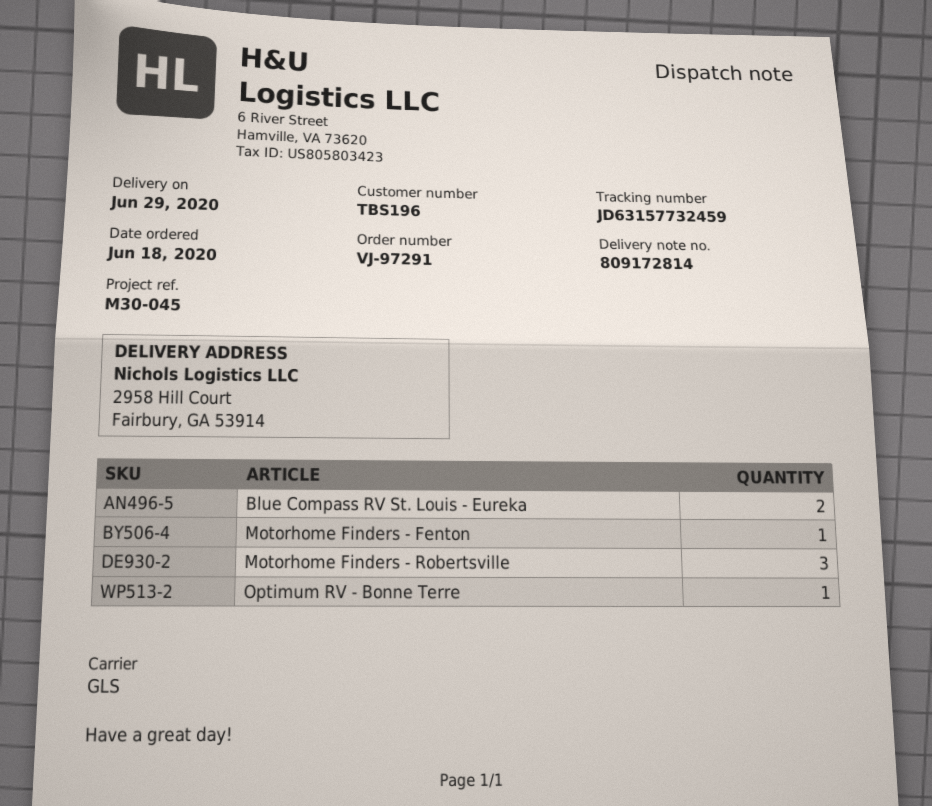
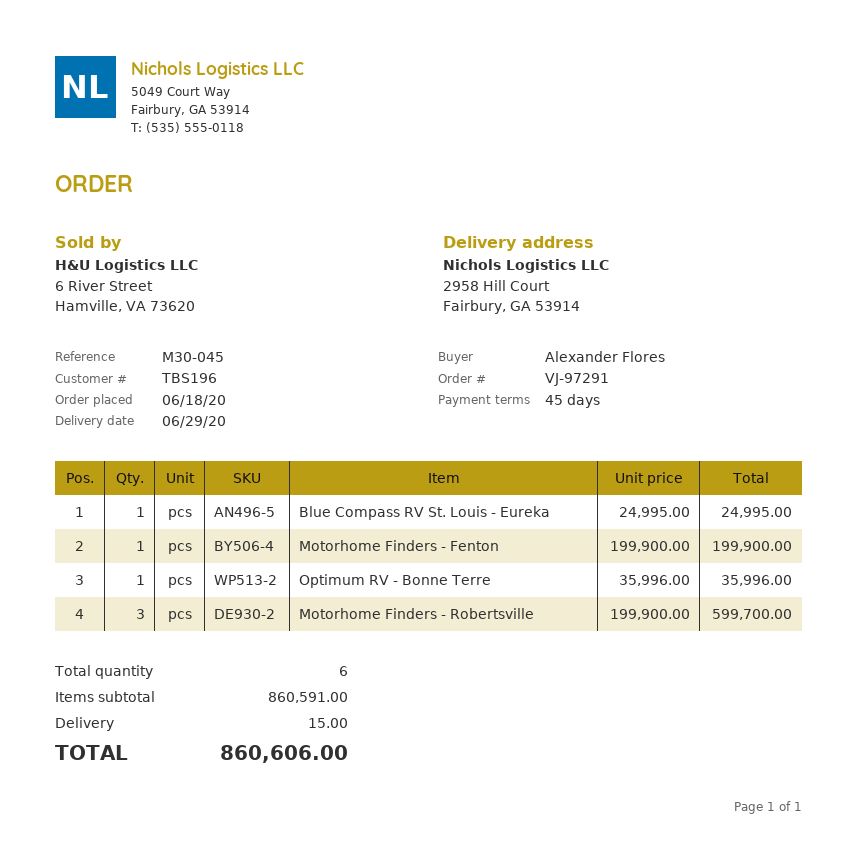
Blue Compass RV St. Louis - Eureka: 2 -> 1

